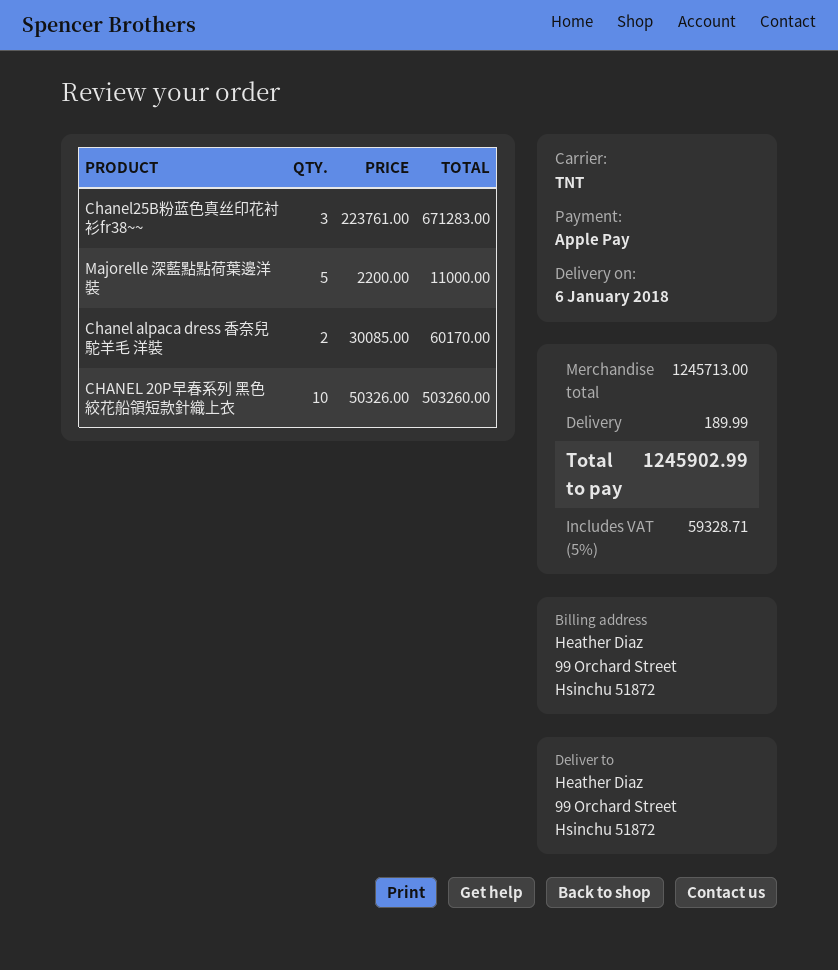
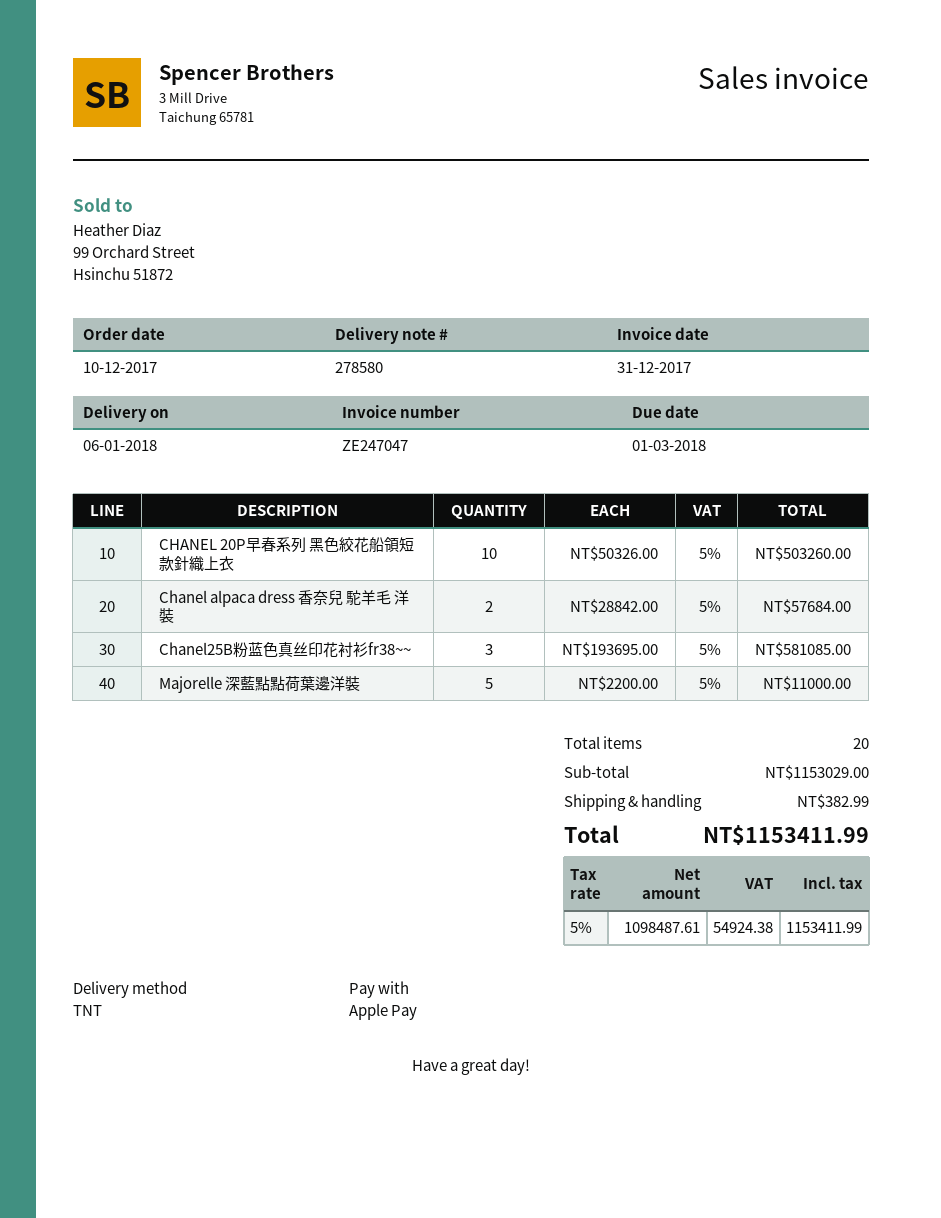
Chanel25B粉蓝色真丝印花衬衫fr38~~: 3 x 223761.00 = 671283.00 -> 3 x 193695.00 = 581085.00
Chanel alpaca dress 香奈兒 駝羊毛 洋裝: 2 x 30085.00 = 60170.00 -> 2 x 28842.00 = 57684.00
subtotal: 1245713.00 -> 1153029.00
shipping: 189.99 -> 382.99
tax: 5% = 59328.71 -> 5% = 54924.38
total: 1245902.99 -> 1153411.99

